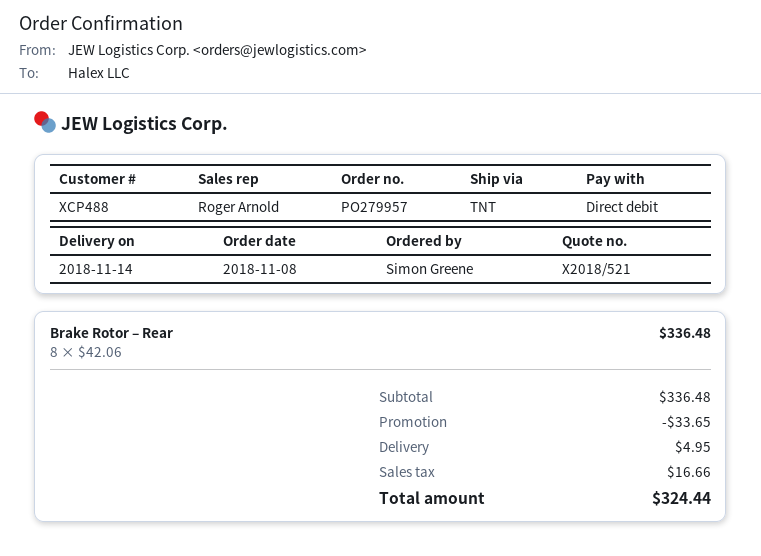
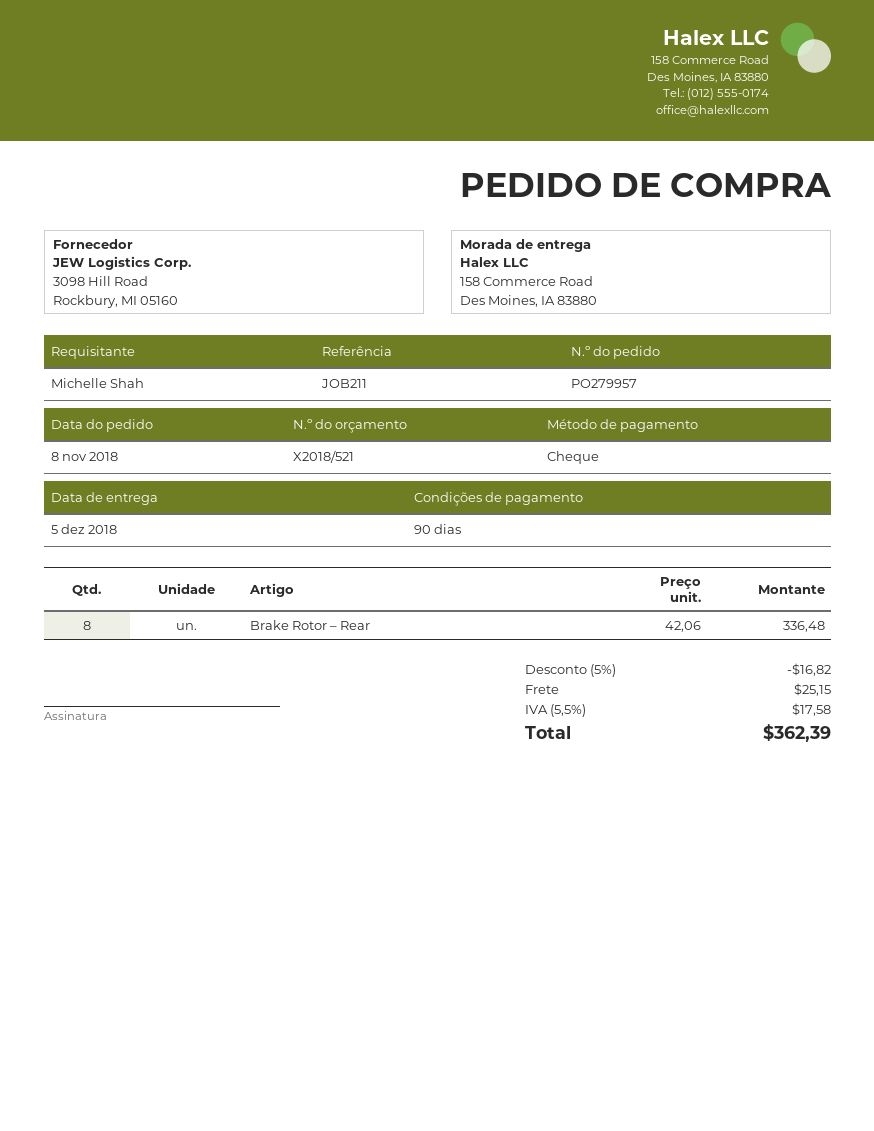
delivery date: 2018-11-14 -> 2018-12-05
ordered by: Simon Greene -> Michelle Shah
payment method: direct debit -> cheque
discount: 33.65 -> 16.82
shipping: 4.95 -> 25.15
tax: 16.66 -> 17.58
total: 324.44 -> 362.39

